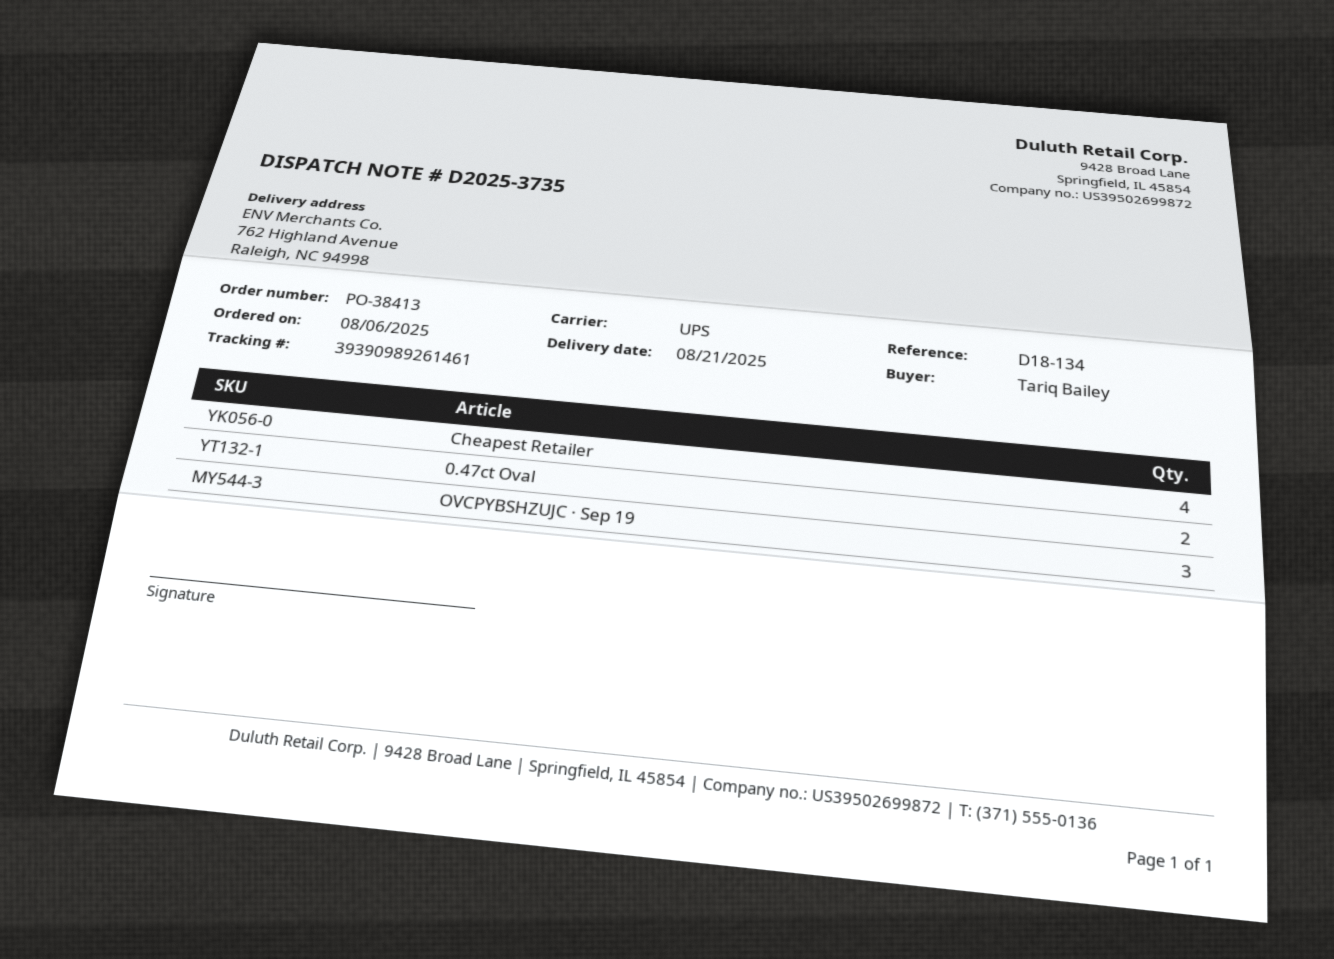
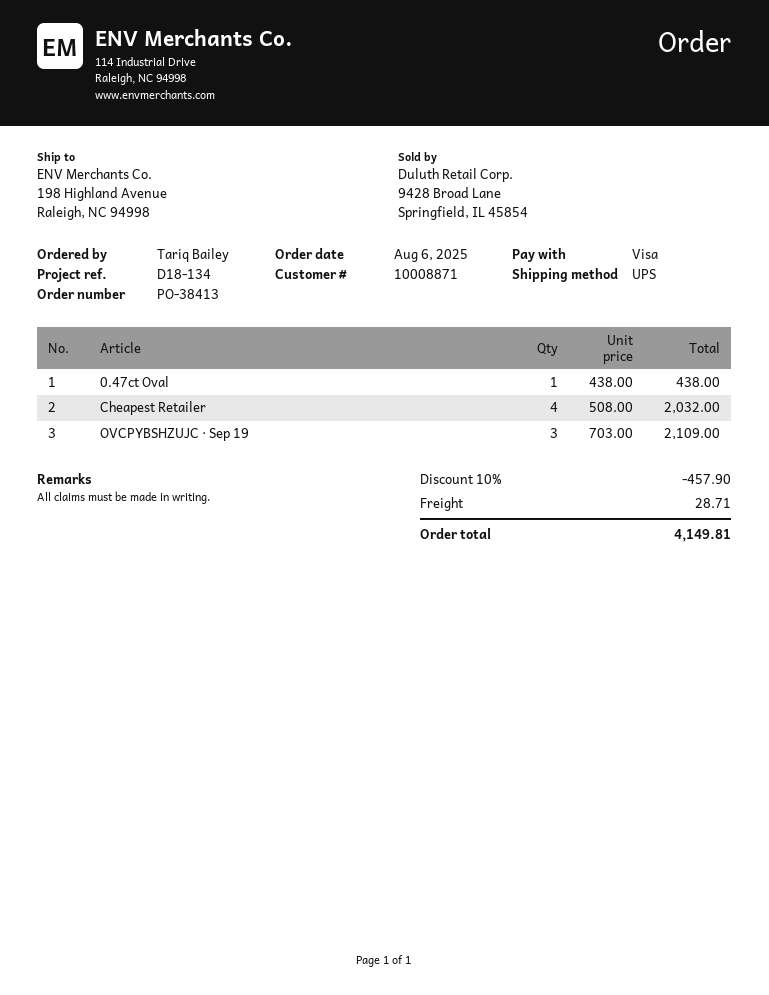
ship to: 762 Highland Avenue, Raleigh, NC 94998 -> 198 Highland Avenue, Raleigh, NC 94998
0.47ct Oval: 2 -> 1

